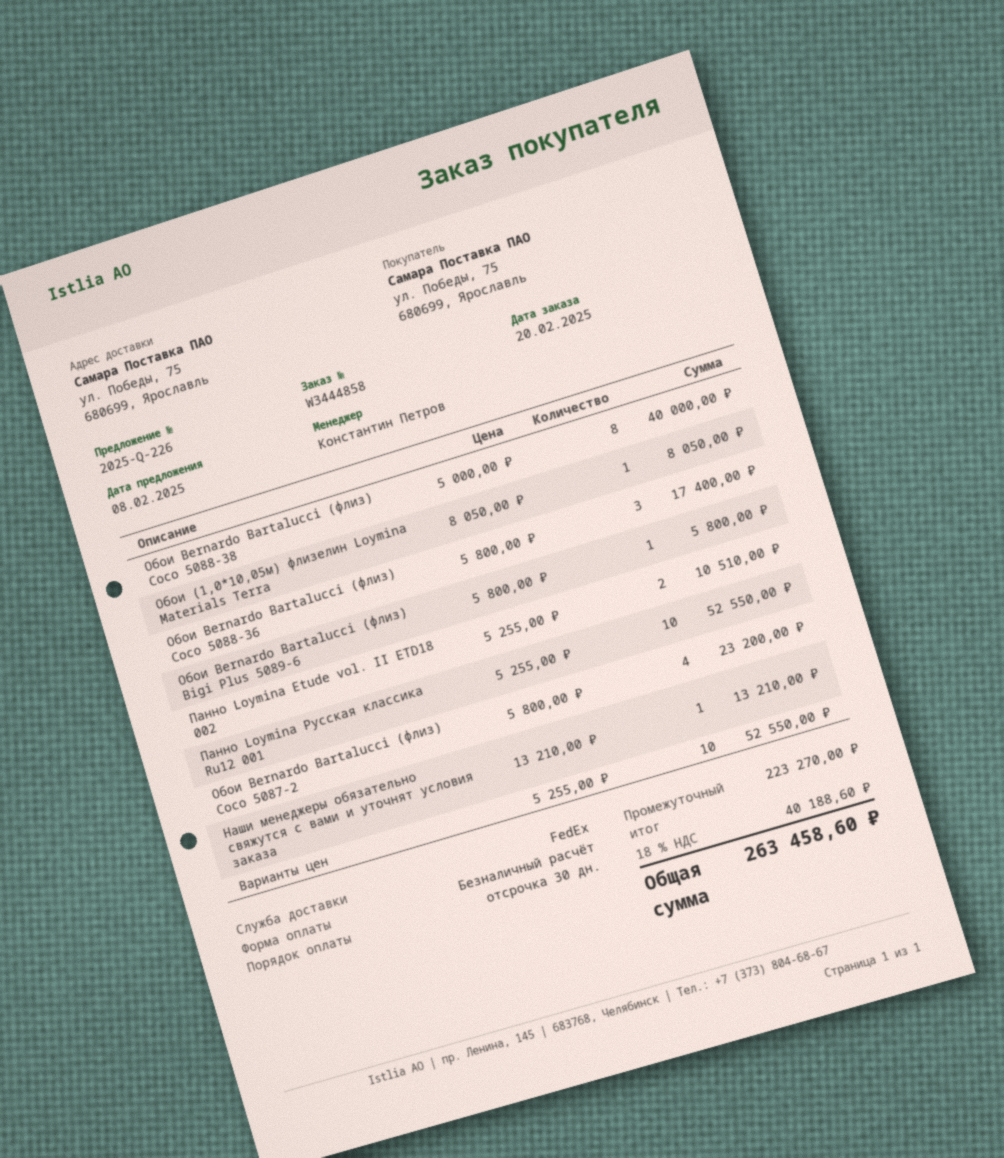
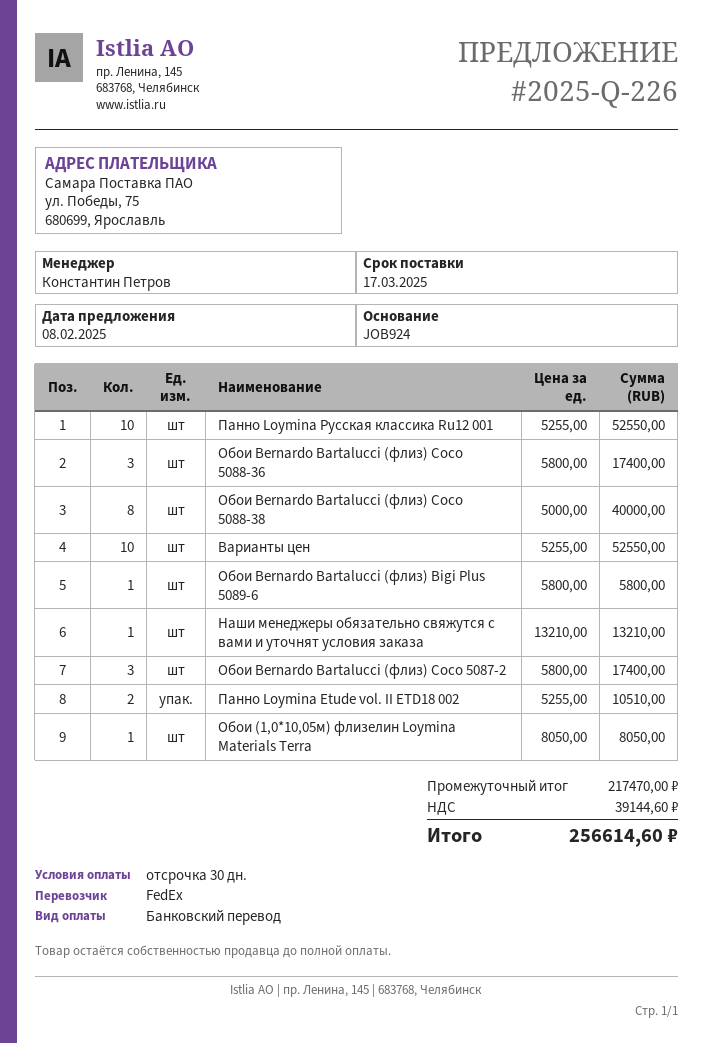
Обои Bernardo Bartalucci (флиз) Coco 5087-2: 4 x 5800.00 = 23200.00 -> 3 x 5800.00 = 17400.00
subtotal: 223270.00 -> 217470.00
tax: 40188.60 -> 39144.60
total: 263458.60 -> 256614.60

